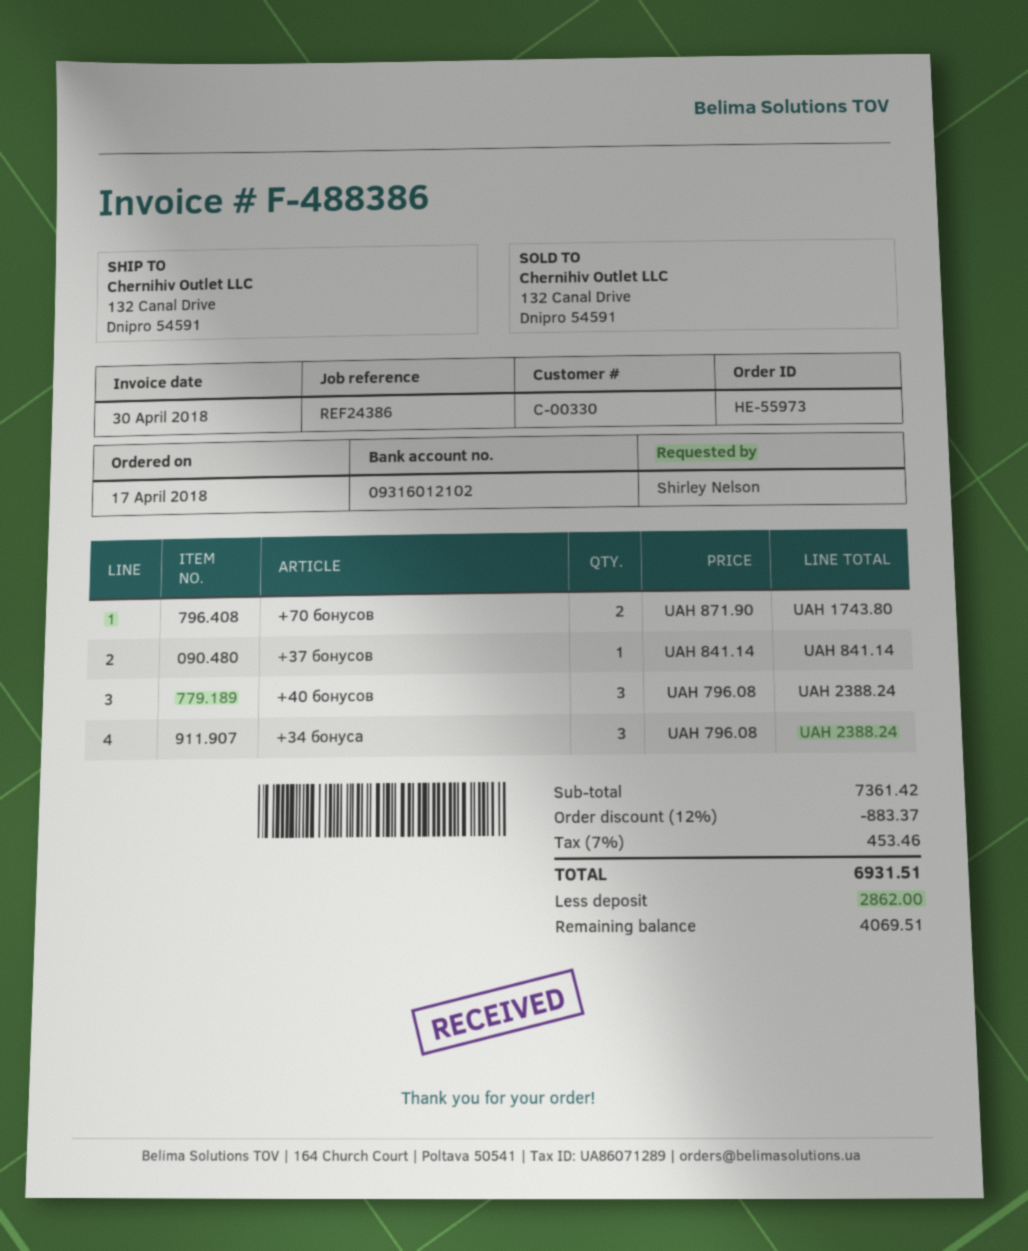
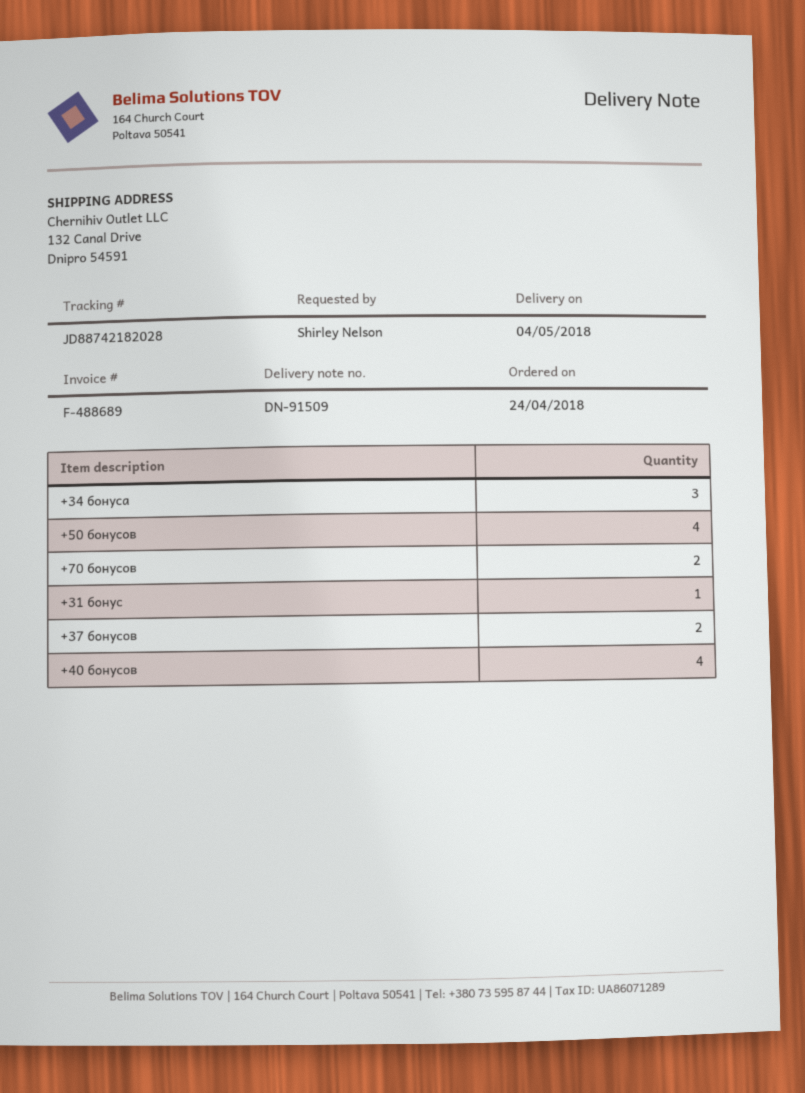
order date: 2018-04-17 -> 2018-04-24
invoice number: F-488386 -> F-488689
+37 бонусов: 1 -> 2
+40 бонусов: 3 -> 4
+50 бонусов: none -> 4
+31 бонус: none -> 1

